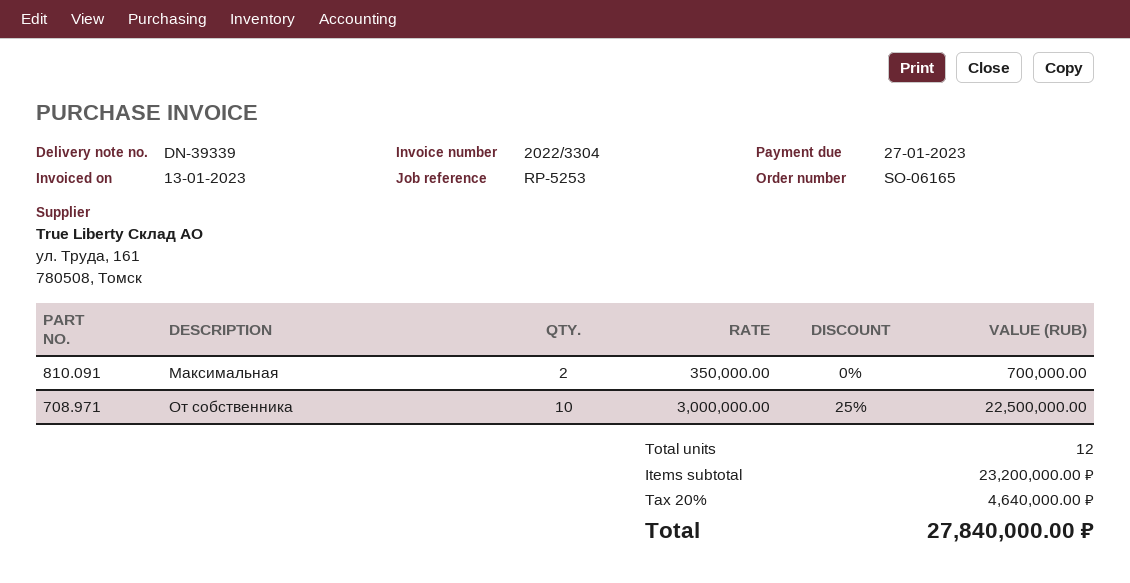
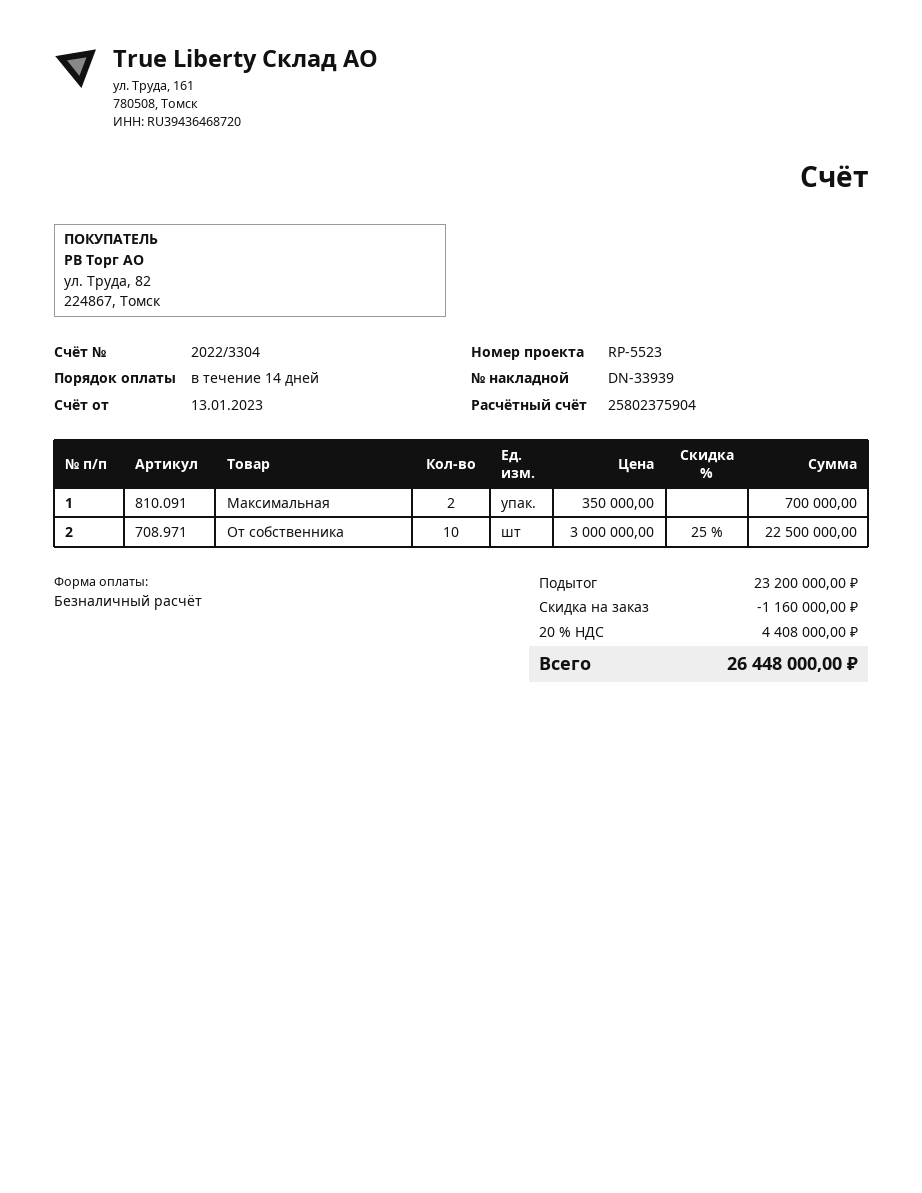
delivery note number: DN-39339 -> DN-33939
reference: RP-5253 -> RP-5523
discount: none -> 1160000.00
tax: 20% = 4640000.00 -> 20% = 4408000.00
total: 27840000.00 -> 26448000.00

